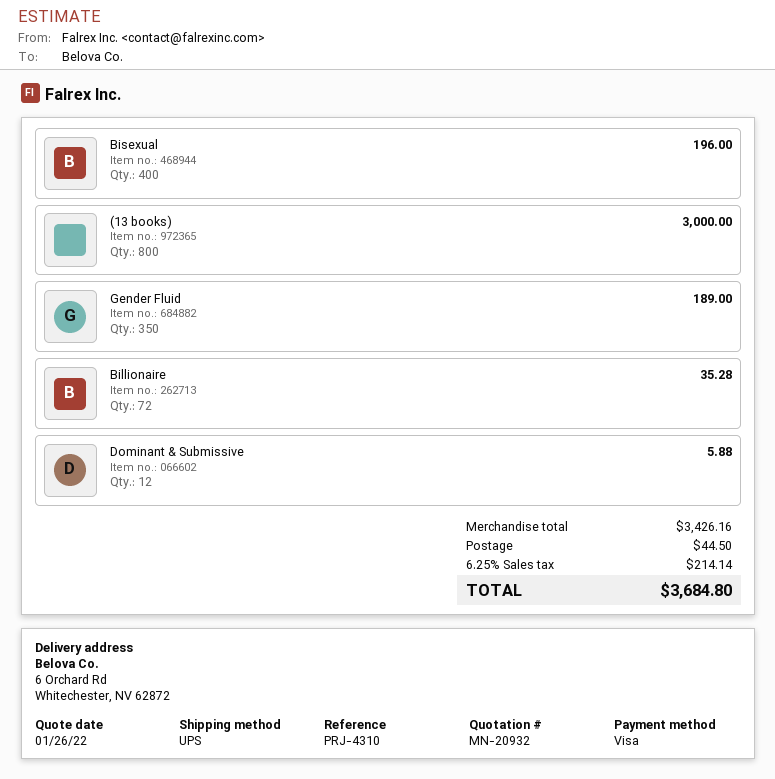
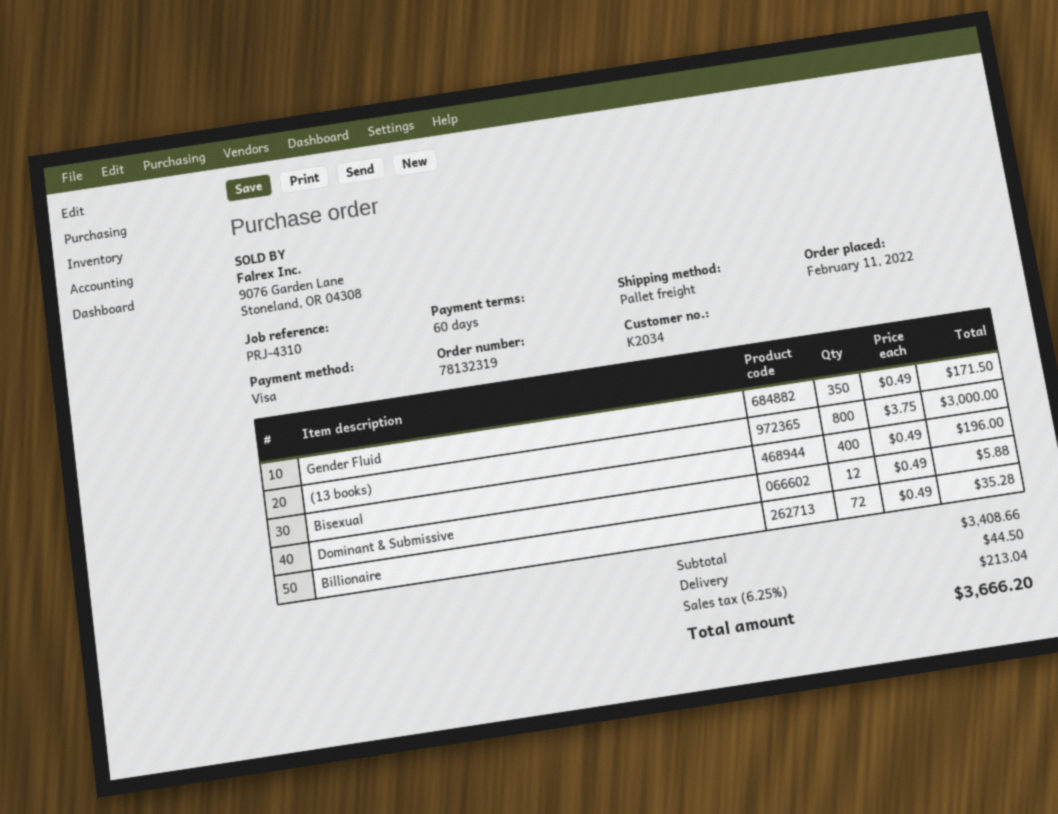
shipping method: UPS -> pallet freight
Gender Fluid: 350 for 189.00 -> 350 for 171.50
subtotal: 3426.16 -> 3408.66
tax: 6.25% = 214.14 -> 6.25% = 213.04
total: 3684.80 -> 3666.20

